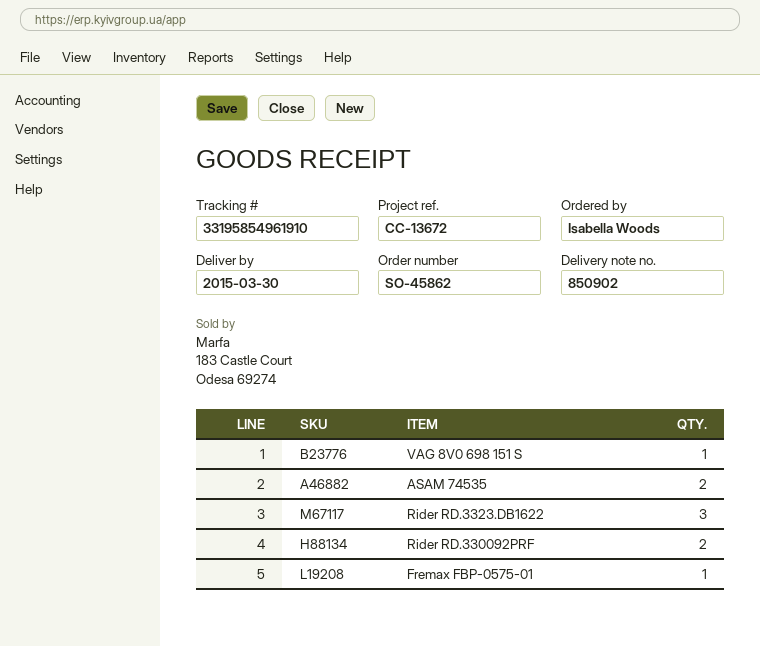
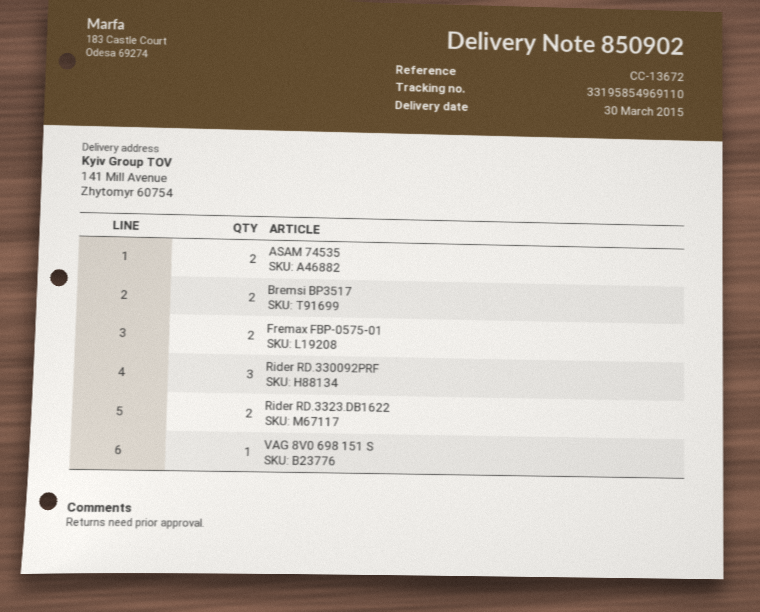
tracking number: 33195854961910 -> 33195854969110
Rider RD.3323.DB1622: 3 -> 2
Rider RD.330092PRF: 2 -> 3
Fremax FBP-0575-01: 1 -> 2
Bremsi BP3517: none -> 2

